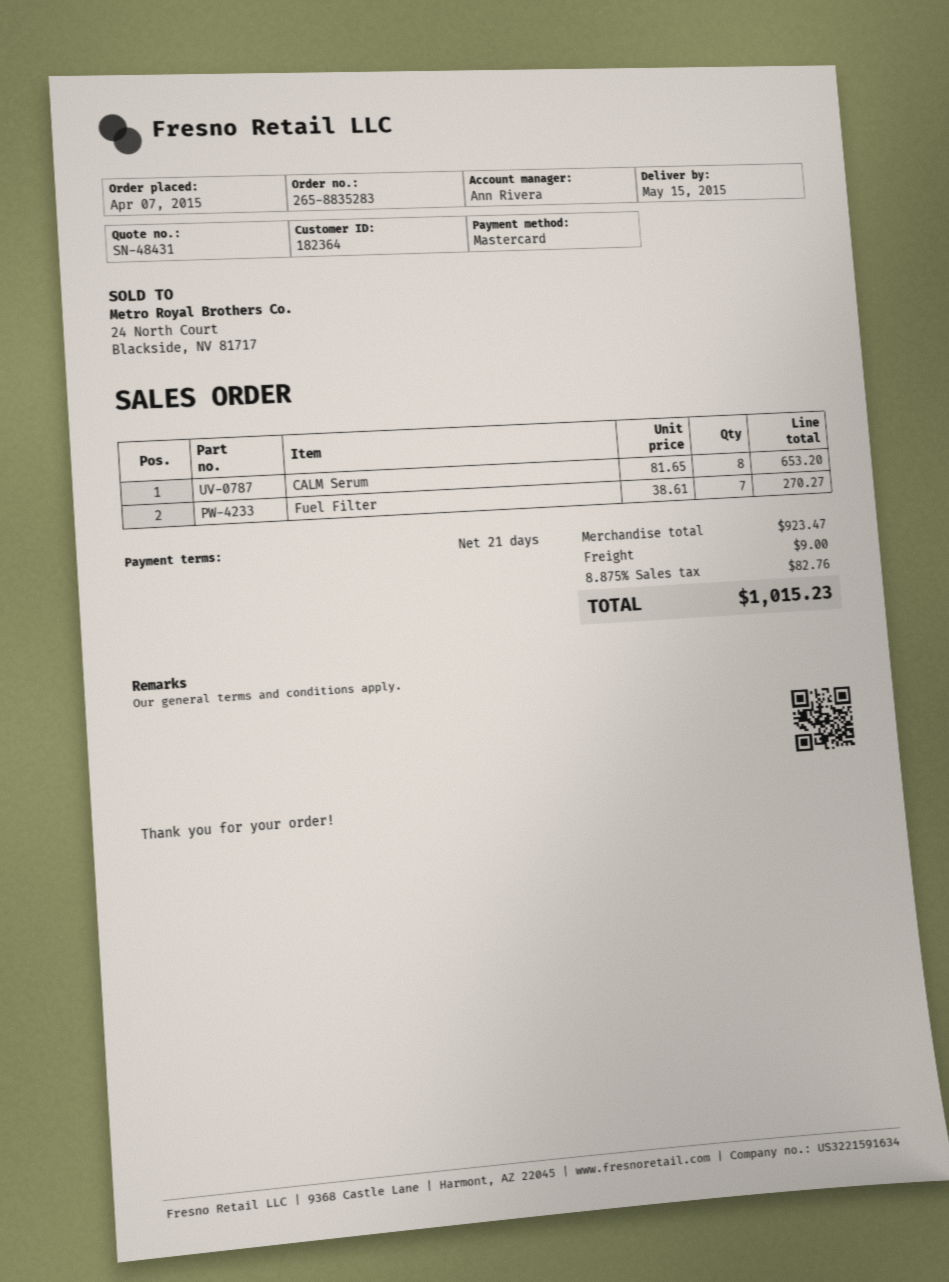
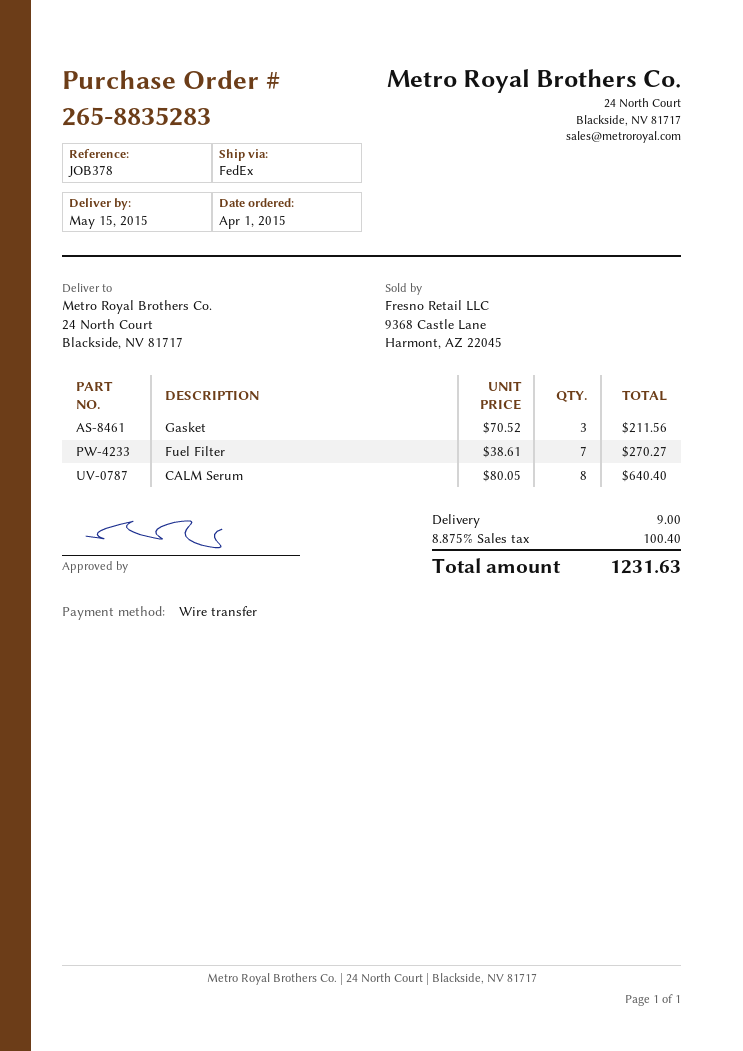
order date: 2015-04-07 -> 2015-04-01
payment method: Mastercard -> bank transfer
CALM Serum: 8 x 81.65 = 653.20 -> 8 x 80.05 = 640.40
Gasket: none -> 3 x 70.52 = 211.56
tax: 8.875% = 82.76 -> 8.875% = 100.40
total: 1015.23 -> 1231.63

